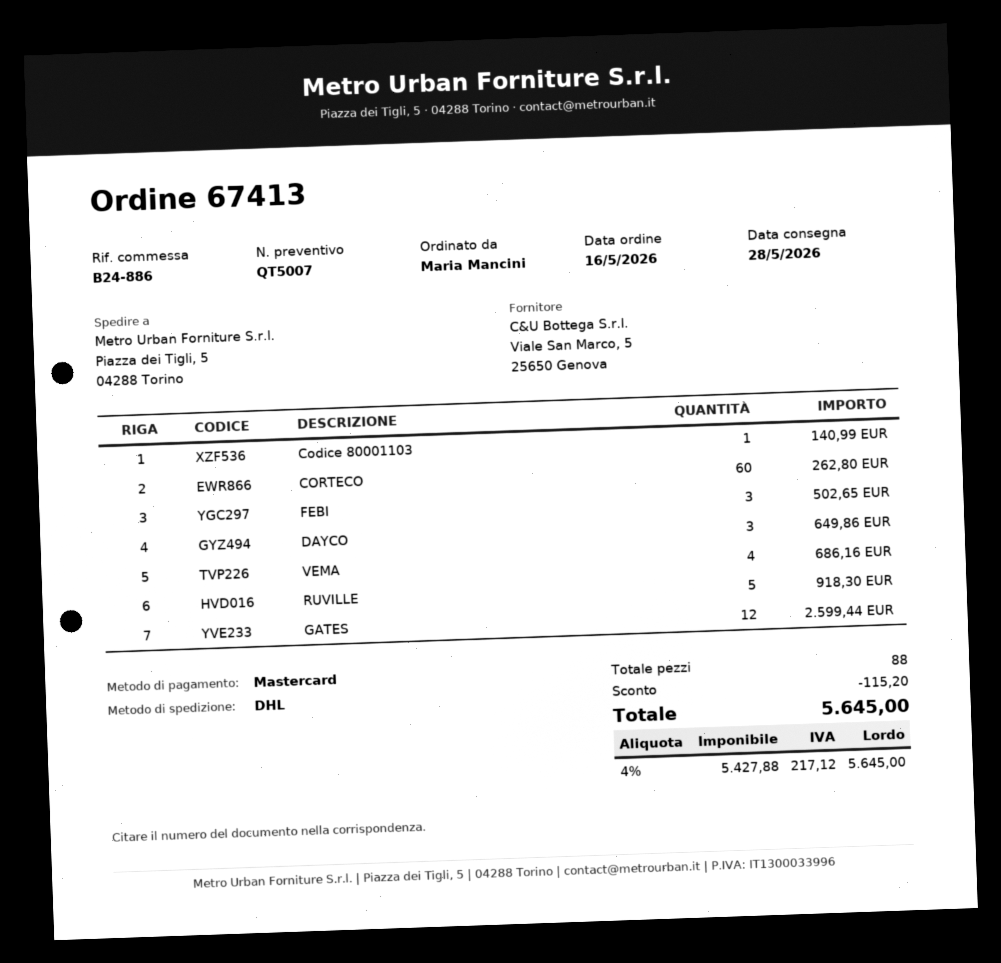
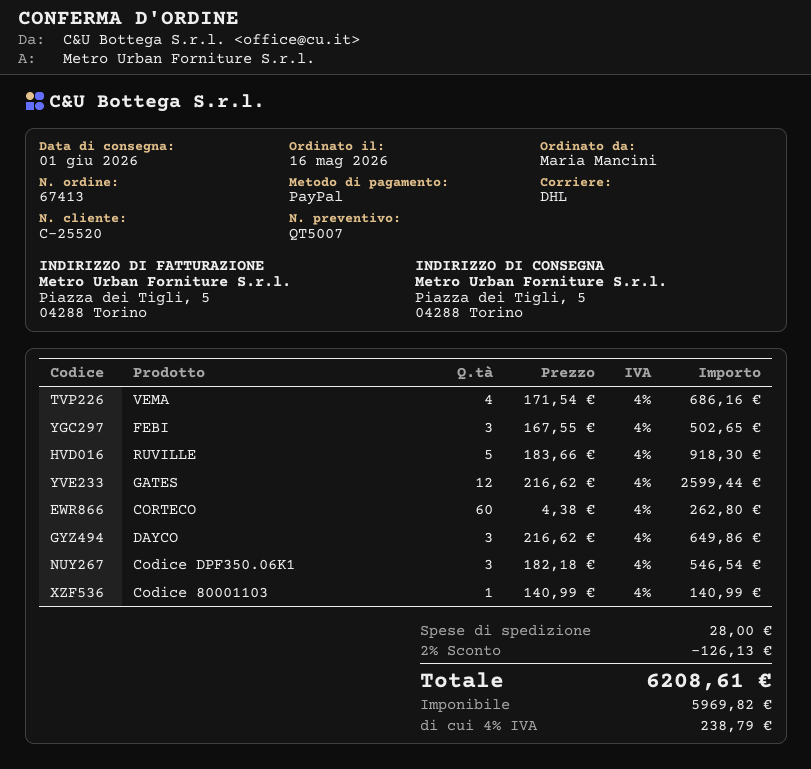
delivery date: 2026-05-28 -> 2026-06-01
payment method: Mastercard -> PayPal
Codice DPF350.06K1: none -> 3 for 546.54
discount: 115.20 -> 126.13
shipping: none -> 28.00
net: 5427.88 -> 5969.82
tax: 4% = 217.12 -> 4% = 238.79
total: 5645.00 -> 6208.61

